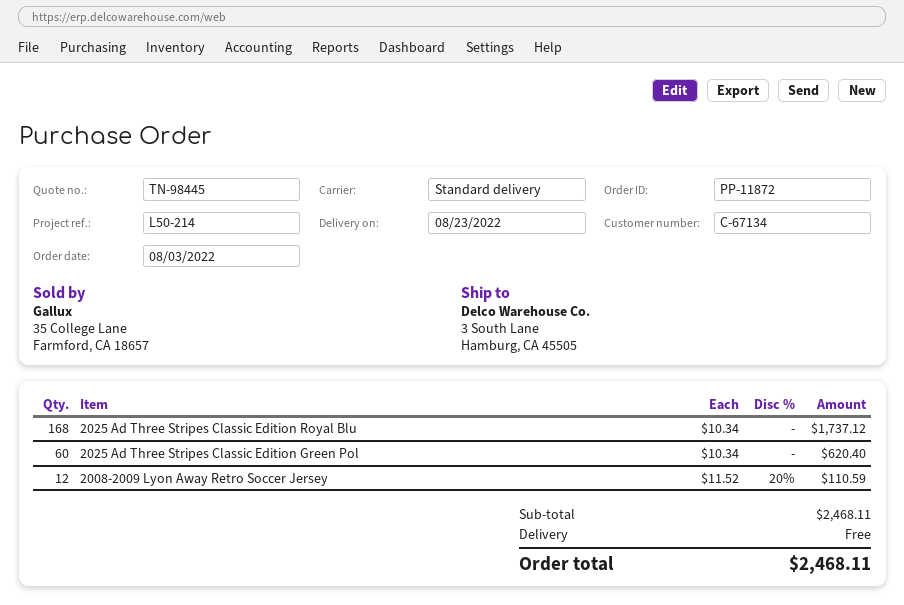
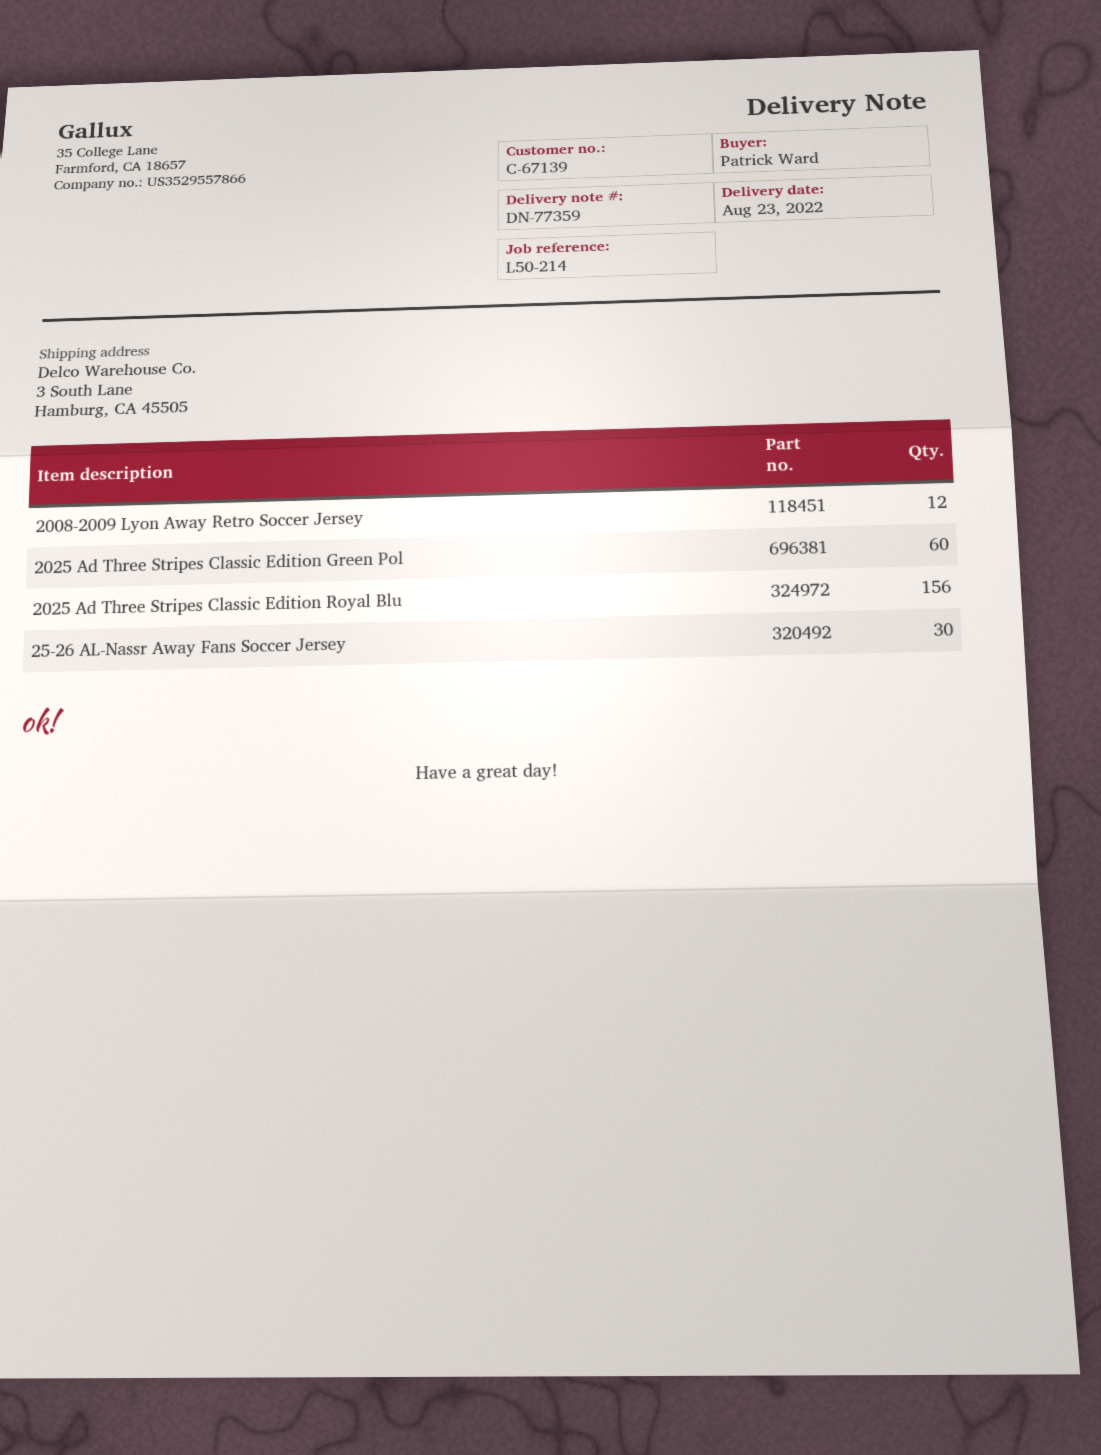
customer number: C-67134 -> C-67139
2025 Ad Three Stripes Classic Edition Royal Blu: 168 -> 156
25-26 AL-Nassr Away Fans Soccer Jersey: none -> 30

